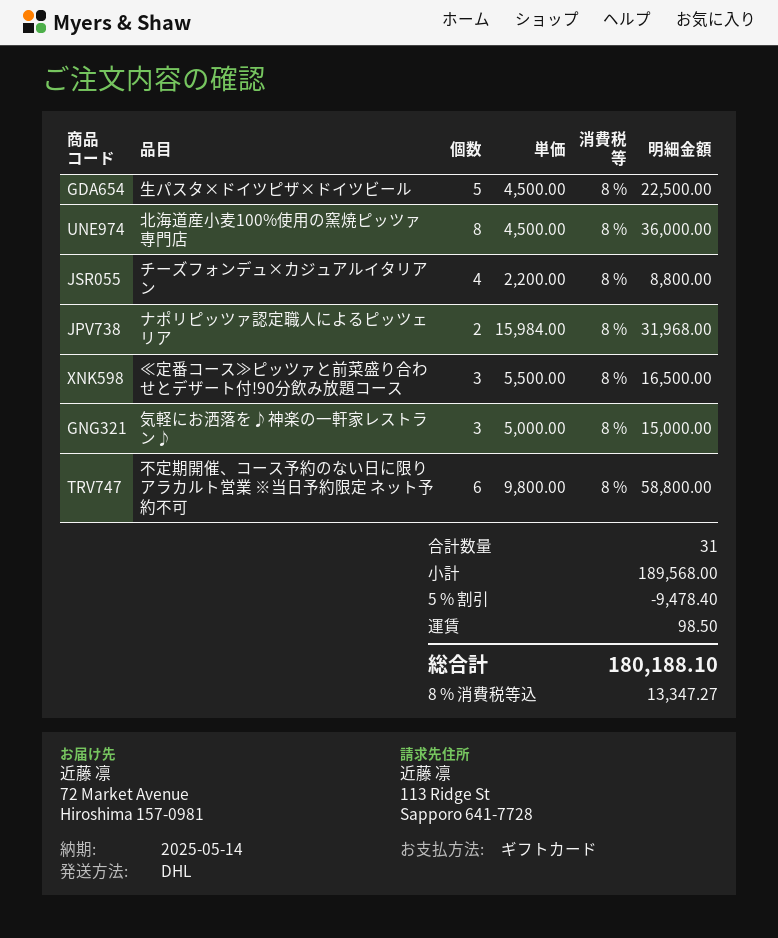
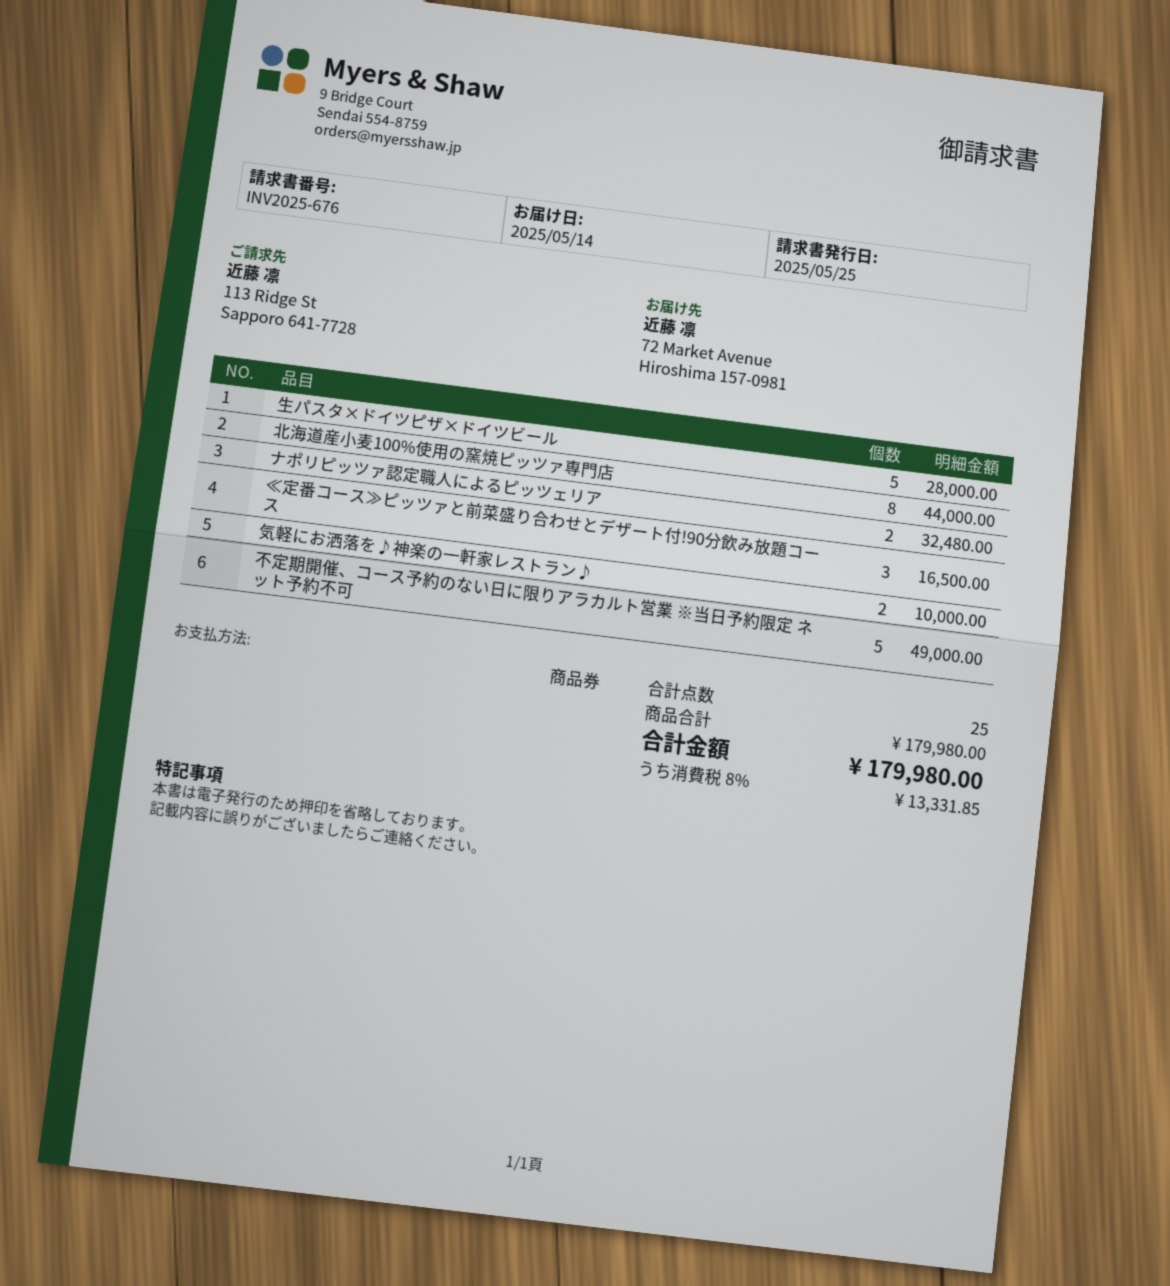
生パスタ×ドイツピザ×ドイツビール: 5 for 22500.00 -> 5 for 28000.00
北海道産小麦100%使用の窯焼ピッツァ専門店: 8 for 36000.00 -> 8 for 44000.00
チーズフォンデュ×カジュアルイタリアン: 4 for 8800.00 -> none
ナポリピッツァ認定職人によるピッツェリア: 2 for 31968.00 -> 2 for 32480.00
気軽にお洒落を♪神楽の一軒家レストラン♪: 3 for 15000.00 -> 2 for 10000.00
不定期開催、コース予約のない日に限りアラカルト営業 ※当日予約限定 ネット予約不可: 6 for 58800.00 -> 5 for 49000.00
total quantity: 31 -> 25
subtotal: 189568.00 -> 179980.00
discount: 5% = 9478.40 -> none
shipping: 98.50 -> none
tax: 8% = 13347.27 -> 8% = 13331.85
total: 180188.10 -> 179980.00

